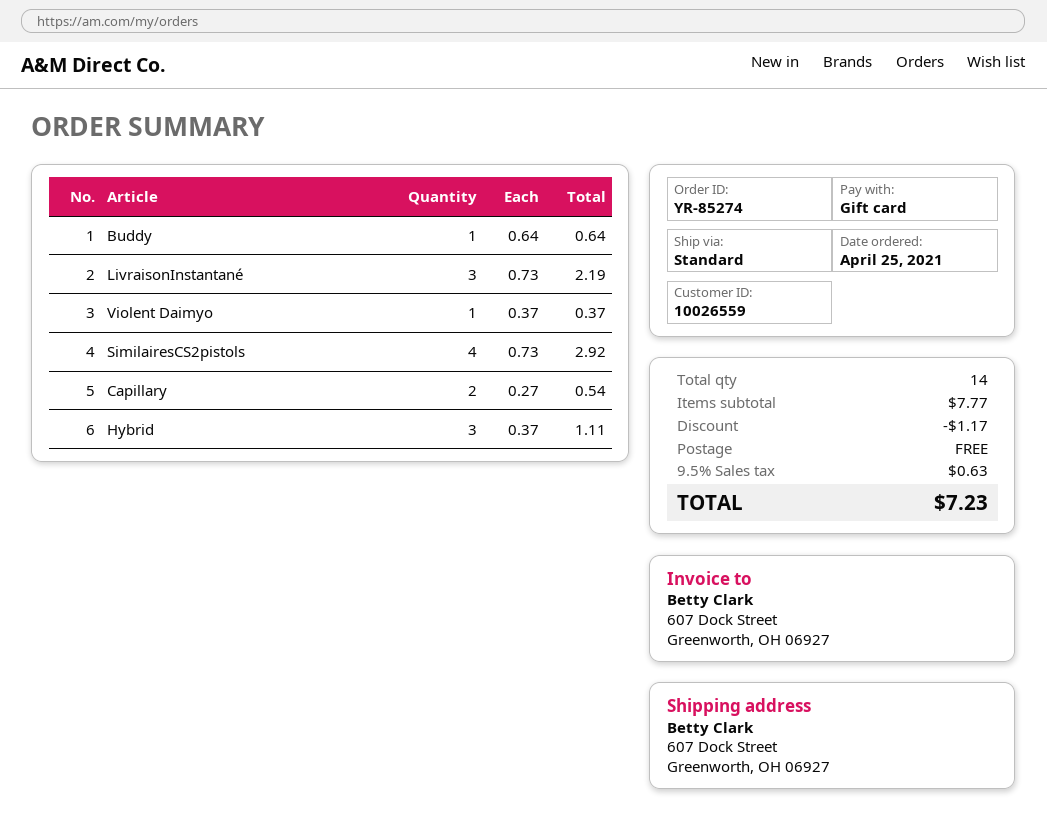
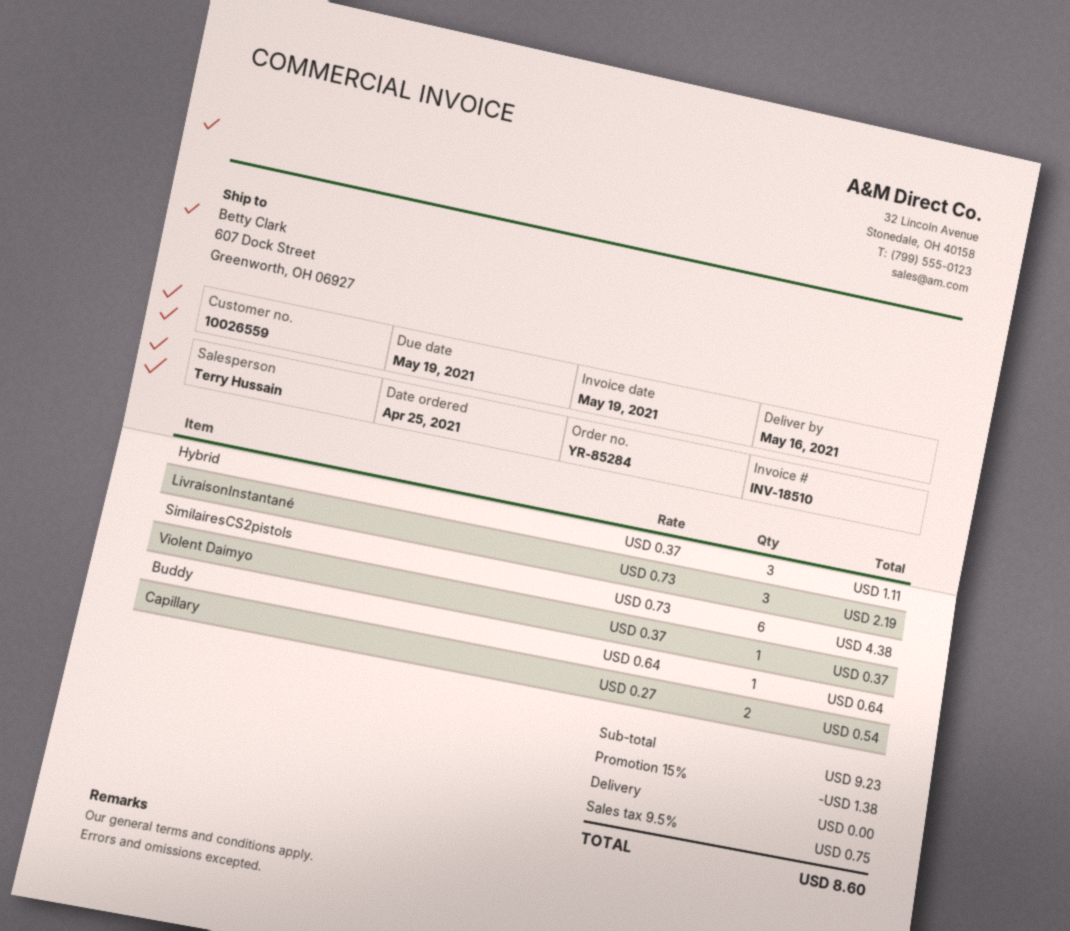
order number: YR-85274 -> YR-85284
SimilairesCS2pistols: 4 x 0.73 = 2.92 -> 6 x 0.73 = 4.38
subtotal: 7.77 -> 9.23
discount: 1.17 -> 1.38
tax: 9.5% = 0.63 -> 9.5% = 0.75
total: 7.23 -> 8.60

